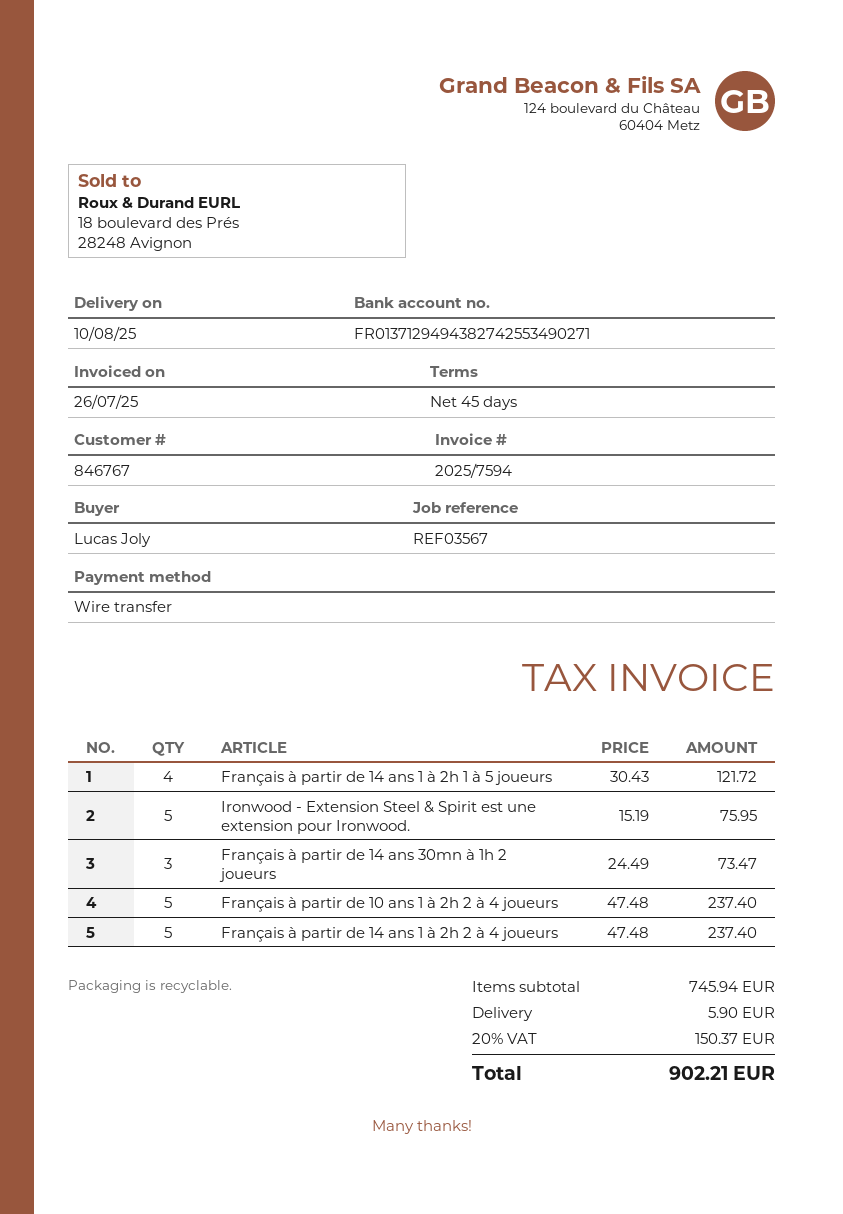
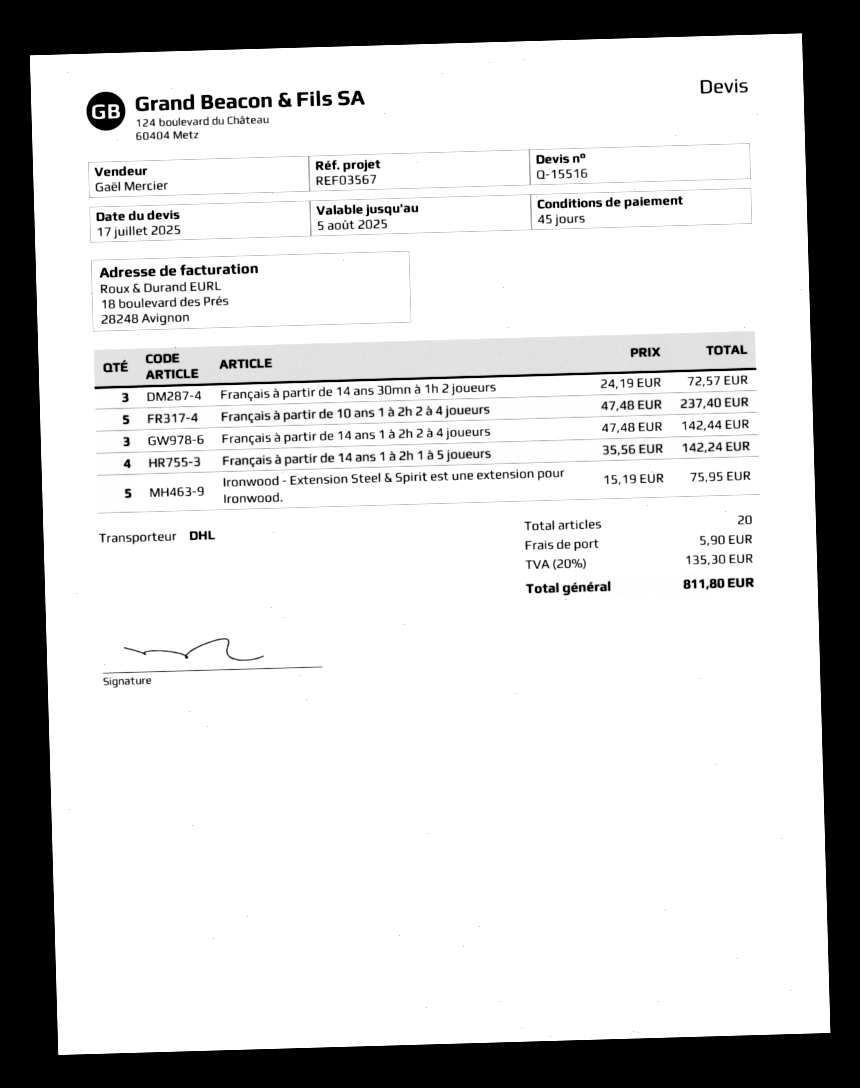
Français à partir de 14 ans 1 à 2h 1 à 5 joueurs: 4 x 30.43 = 121.72 -> 4 x 35.56 = 142.24
Français à partir de 14 ans 30mn à 1h 2 joueurs: 3 x 24.49 = 73.47 -> 3 x 24.19 = 72.57
Français à partir de 14 ans 1 à 2h 2 à 4 joueurs: 5 x 47.48 = 237.40 -> 3 x 47.48 = 142.44
tax: 20% = 150.37 -> 20% = 135.30
total: 902.21 -> 811.80

